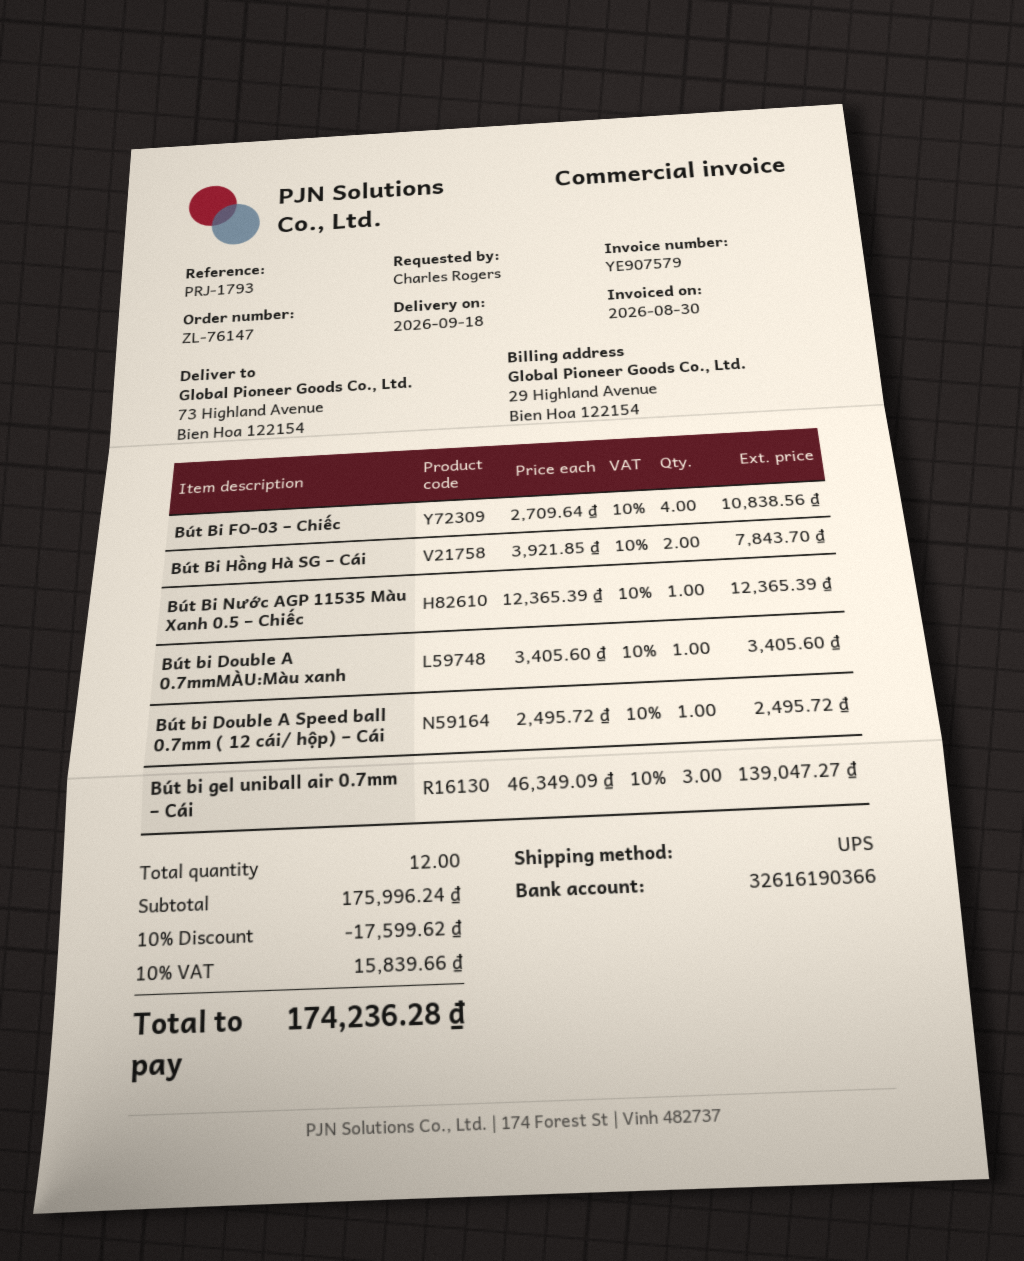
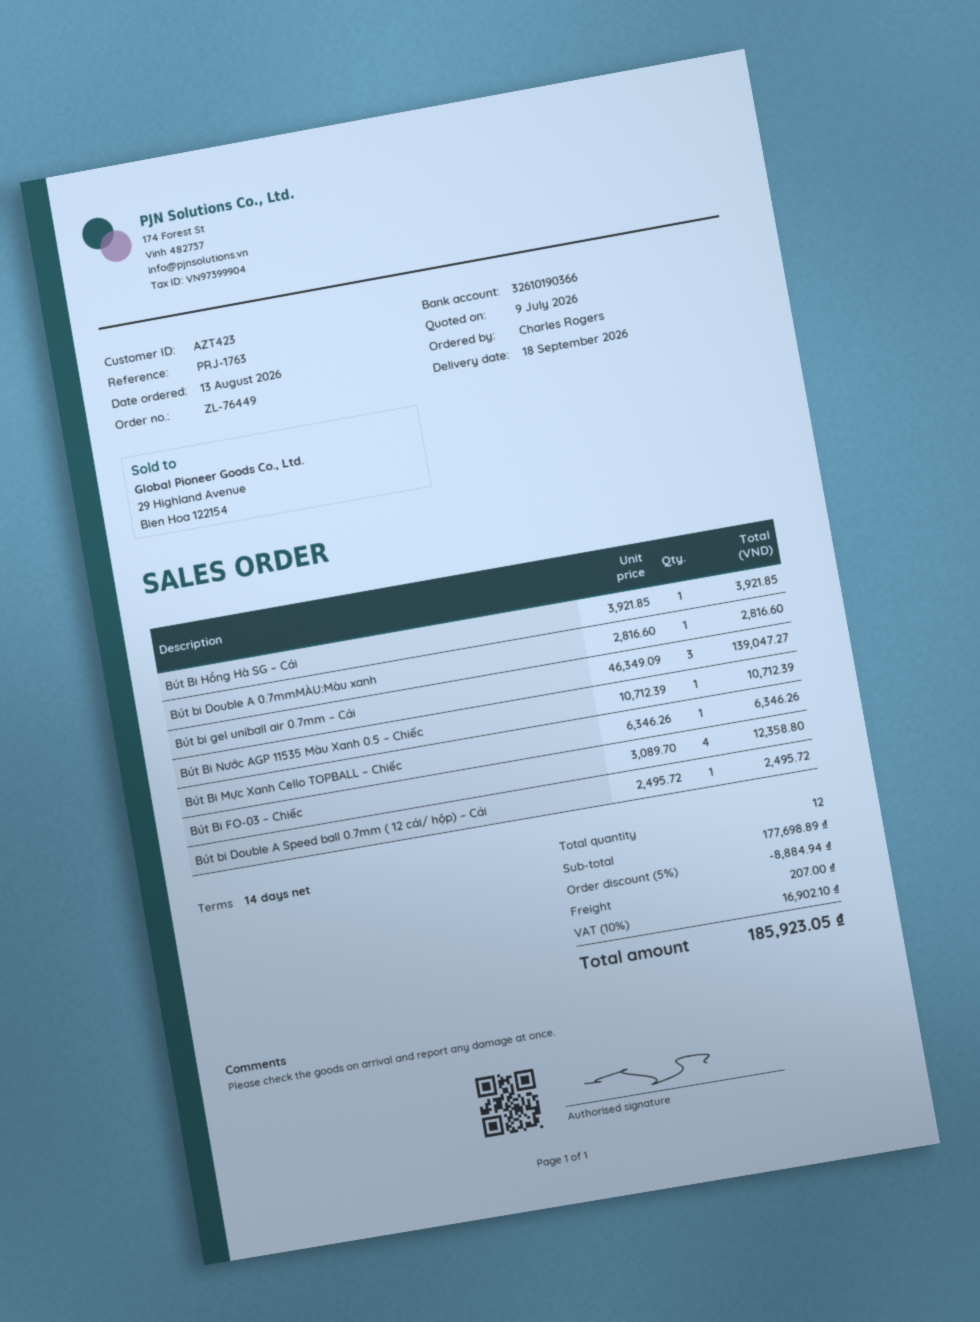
order number: ZL-76147 -> ZL-76449
reference: PRJ-1793 -> PRJ-1763
bank account: 32616190366 -> 32610190366
Bút Bi FO-03 – Chiếc: 4 x 2709.64 = 10838.56 -> 4 x 3089.70 = 12358.80
Bút Bi Hồng Hà SG – Cái: 2 x 3921.85 = 7843.70 -> 1 x 3921.85 = 3921.85
Bút Bi Nước AGP 11535 Màu Xanh 0.5 – Chiếc: 1 x 12365.39 = 12365.39 -> 1 x 10712.39 = 10712.39
Bút bi Double A 0.7mmMÀU:Màu xanh: 1 x 3405.60 = 3405.60 -> 1 x 2816.60 = 2816.60
Bút Bi Mực Xanh Cello TOPBALL – Chiếc: none -> 1 x 6346.26 = 6346.26
subtotal: 175996.24 -> 177698.89
discount: 10% = 17599.62 -> 5% = 8884.94
shipping: none -> 207.00
tax: 10% = 15839.66 -> 10% = 16902.10
total: 174236.28 -> 185923.05

